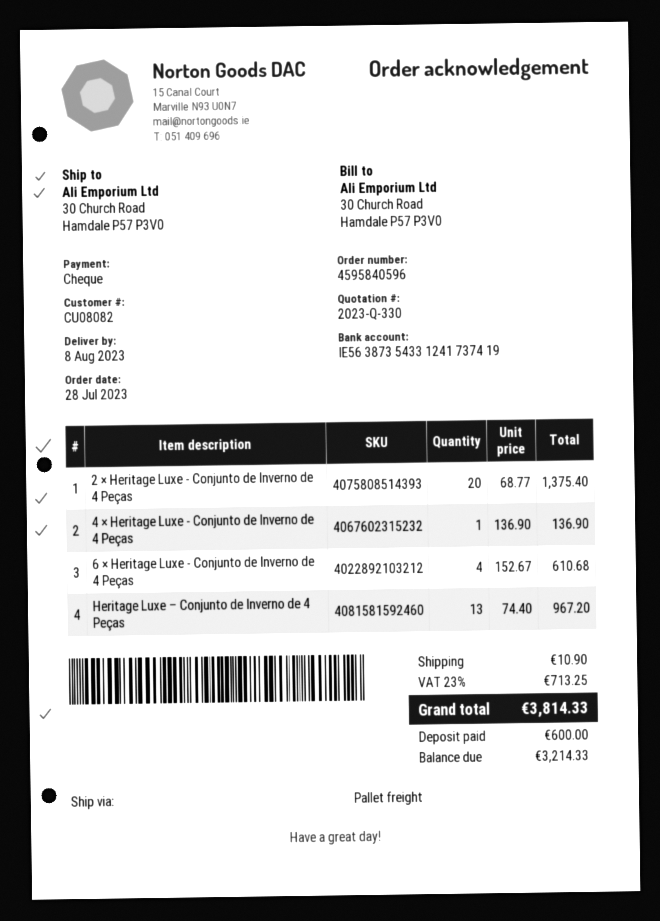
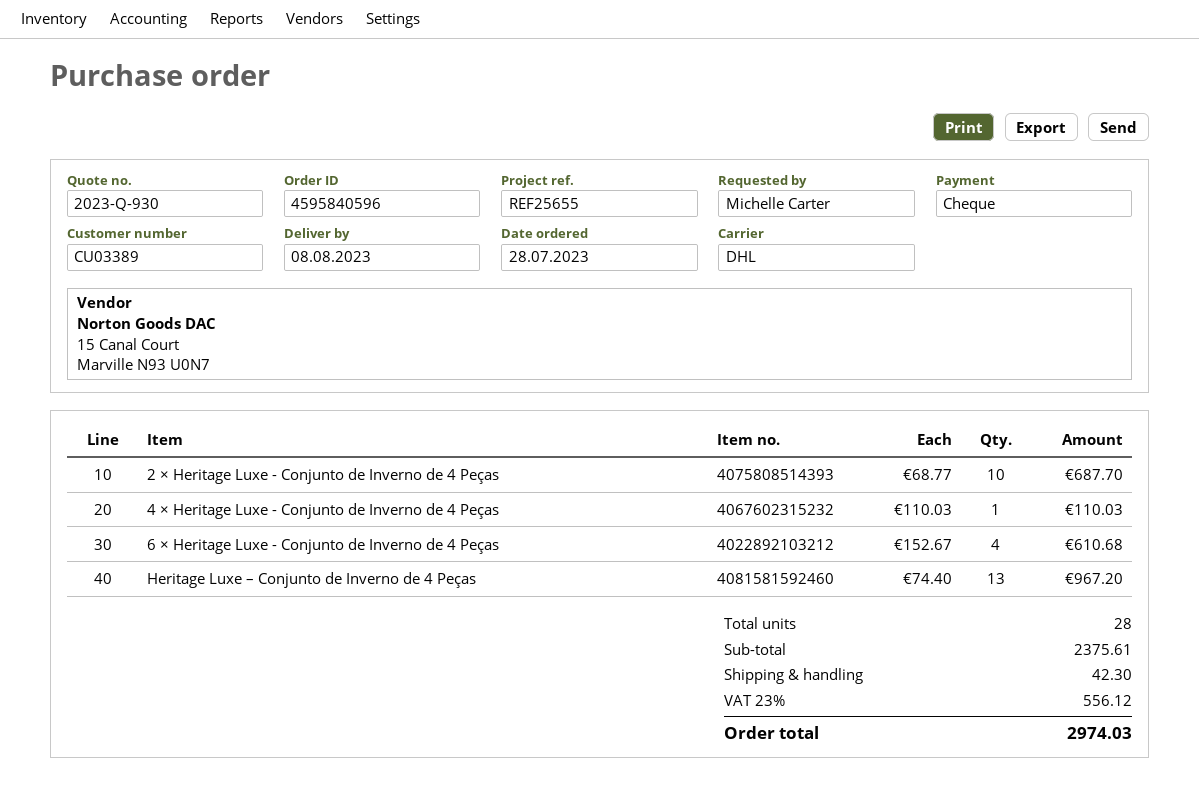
quote number: 2023-Q-330 -> 2023-Q-930
customer number: CU08082 -> CU03389
shipping method: pallet freight -> DHL
2 × Heritage Luxe - Conjunto de Inverno de 4 Peças: 20 x 68.77 = 1375.40 -> 10 x 68.77 = 687.70
4 × Heritage Luxe - Conjunto de Inverno de 4 Peças: 1 x 136.90 = 136.90 -> 1 x 110.03 = 110.03
shipping: 10.90 -> 42.30
tax: 23% = 713.25 -> 23% = 556.12
total: 3814.33 -> 2974.03

